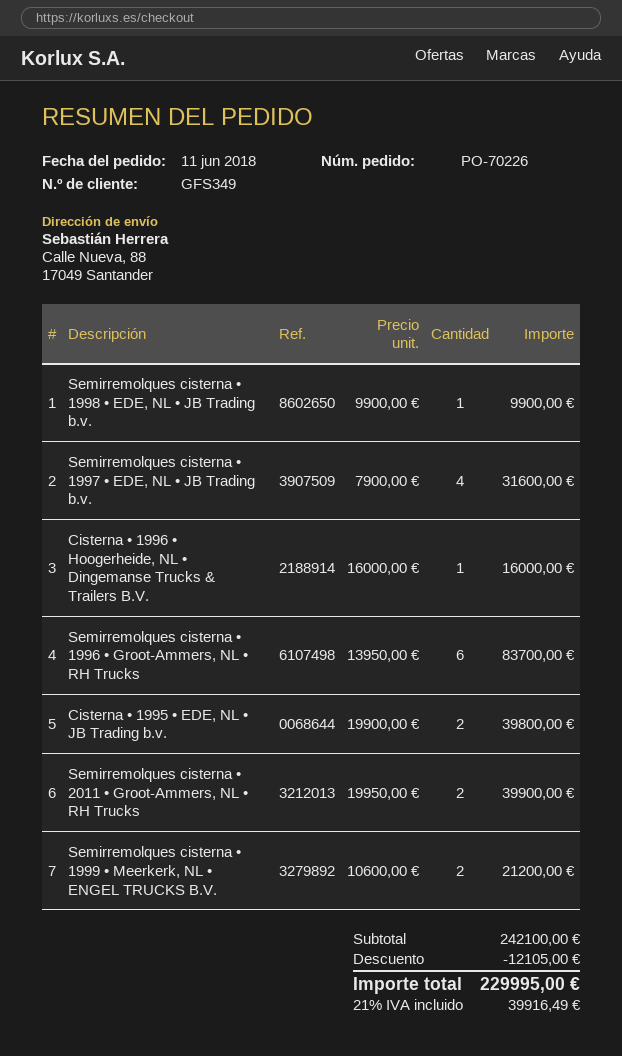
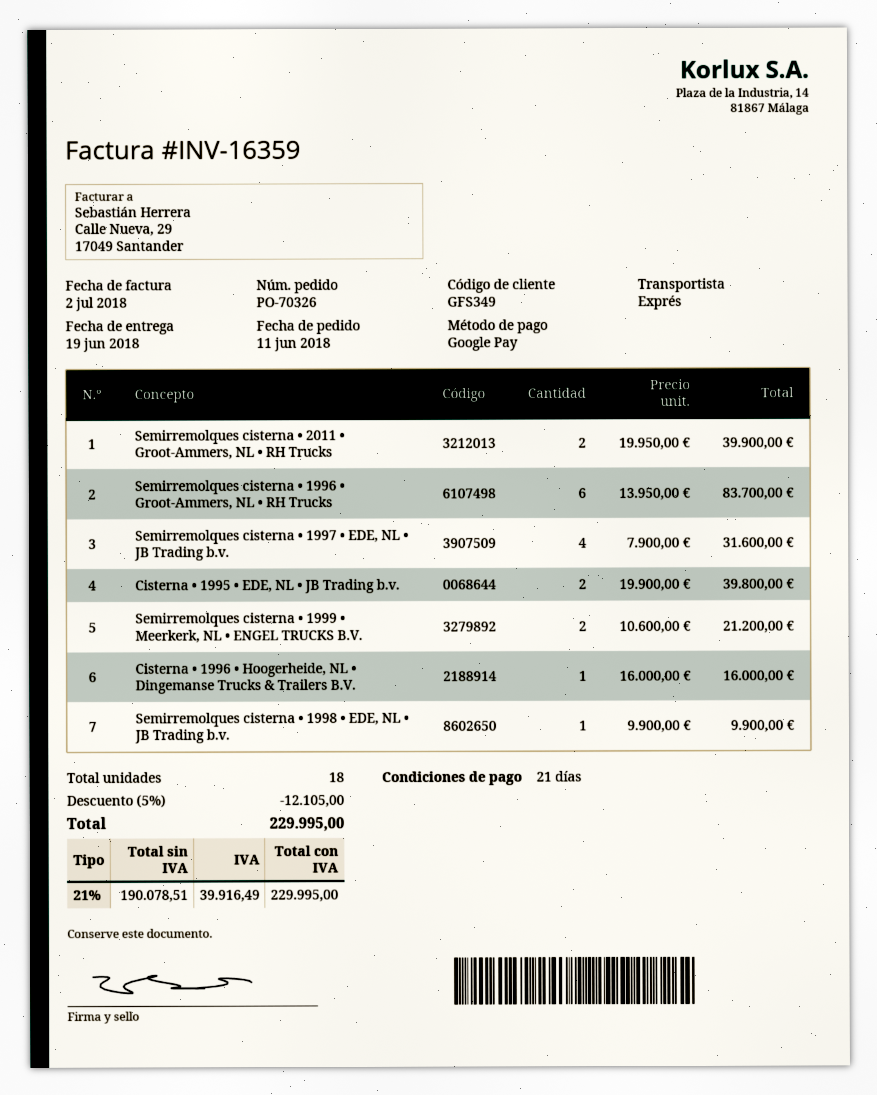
order number: PO-70226 -> PO-70326

